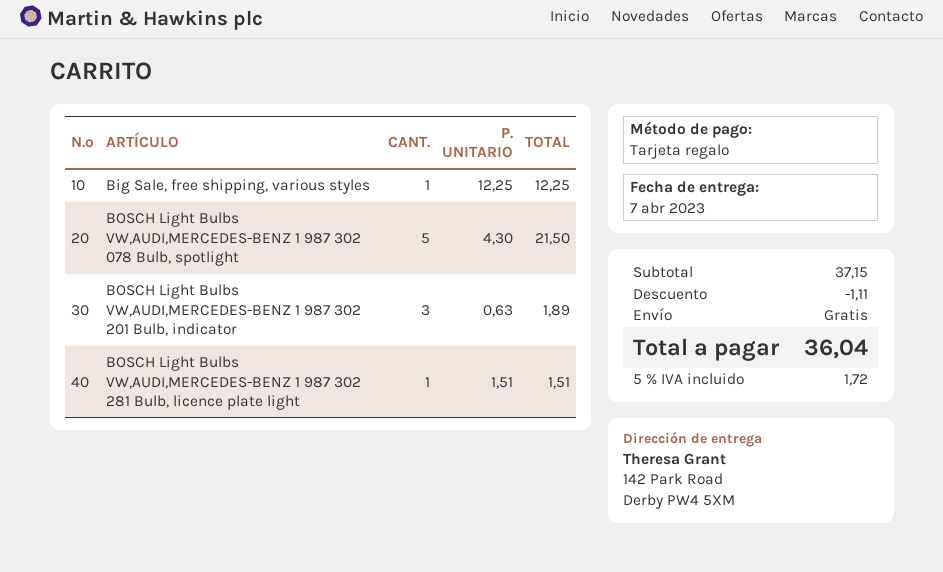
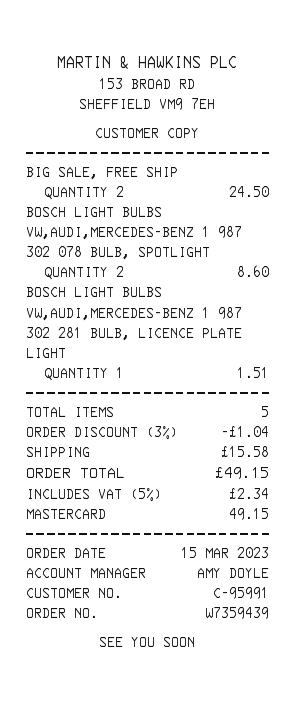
payment method: gift card -> Mastercard
Big Sale, free shipping, various styles: 1 for 12.25 -> 2 for 24.50
BOSCH Light Bulbs VW,AUDI,MERCEDES-BENZ 1 987 302 078 Bulb, spotlight: 5 for 21.50 -> 2 for 8.60
BOSCH Light Bulbs VW,AUDI,MERCEDES-BENZ 1 987 302 201 Bulb, indicator: 3 for 1.89 -> none
discount: 1.11 -> 1.04
shipping: 0.00 -> 15.58
tax: 5% = 1.72 -> 5% = 2.34
total: 36.04 -> 49.15

